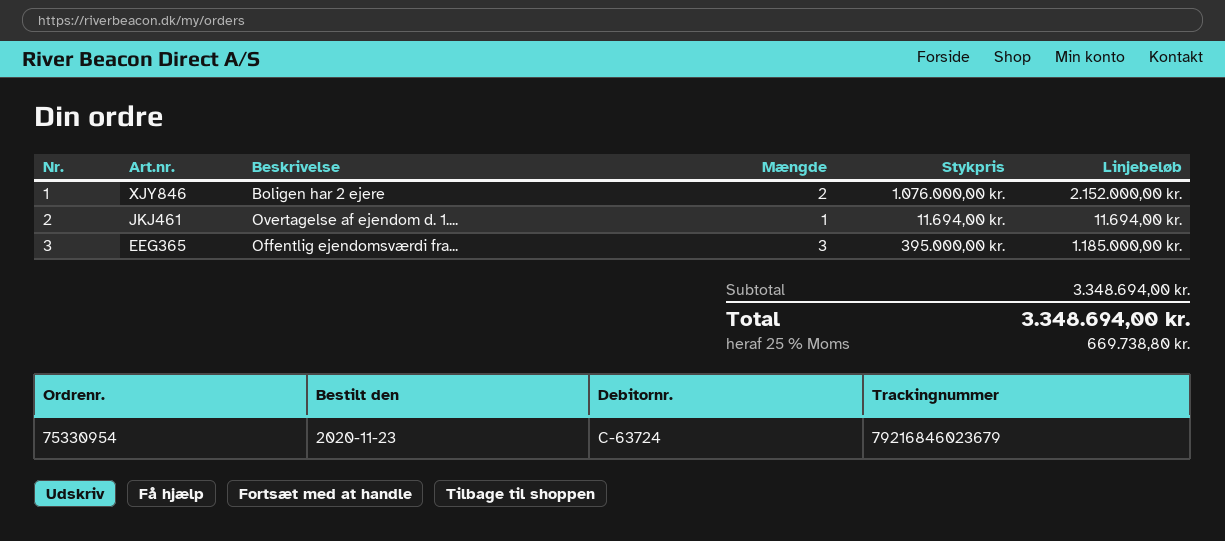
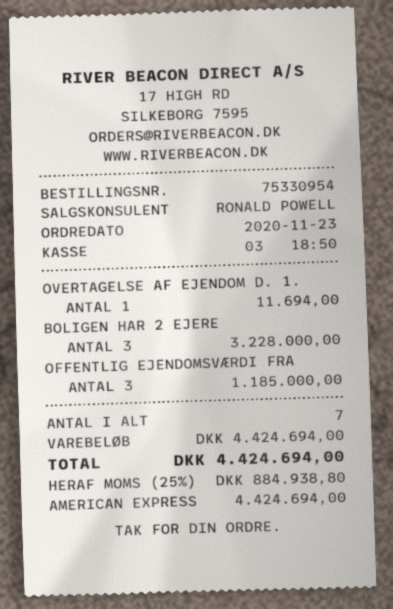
Boligen har 2 ejere: 2 for 2152000.00 -> 3 for 3228000.00
subtotal: 3348694.00 -> 4424694.00
tax: 25% = 669738.80 -> 25% = 884938.80
total: 3348694.00 -> 4424694.00

